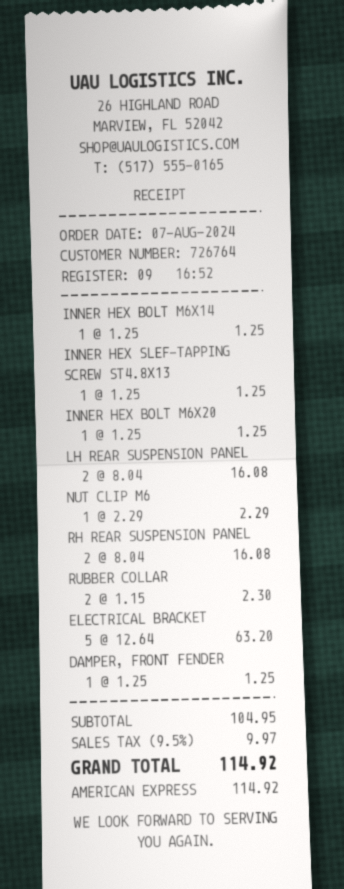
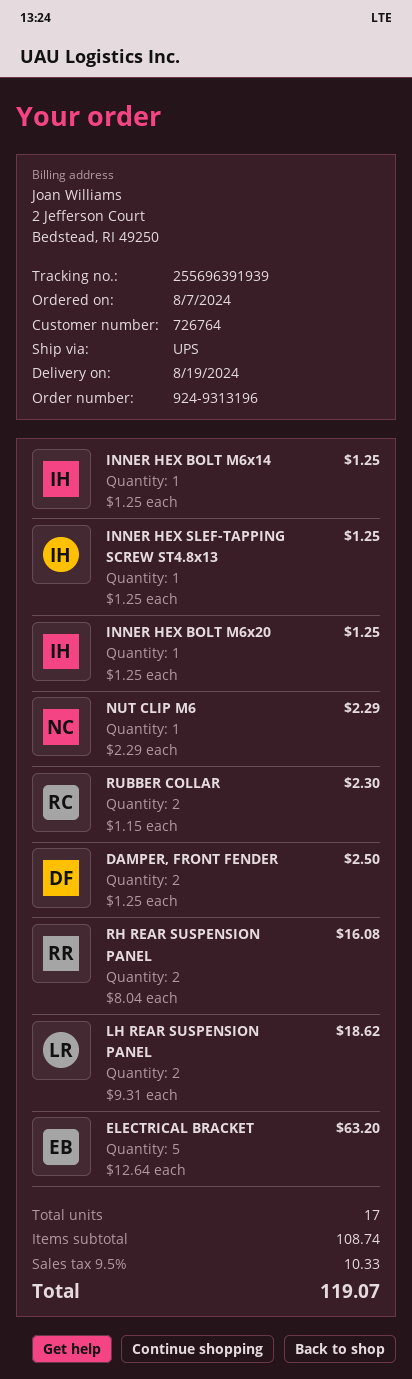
LH REAR SUSPENSION PANEL: 2 x 8.04 = 16.08 -> 2 x 9.31 = 18.62
DAMPER, FRONT FENDER: 1 x 1.25 = 1.25 -> 2 x 1.25 = 2.50
subtotal: 104.95 -> 108.74
tax: 9.5% = 9.97 -> 9.5% = 10.33
total: 114.92 -> 119.07

